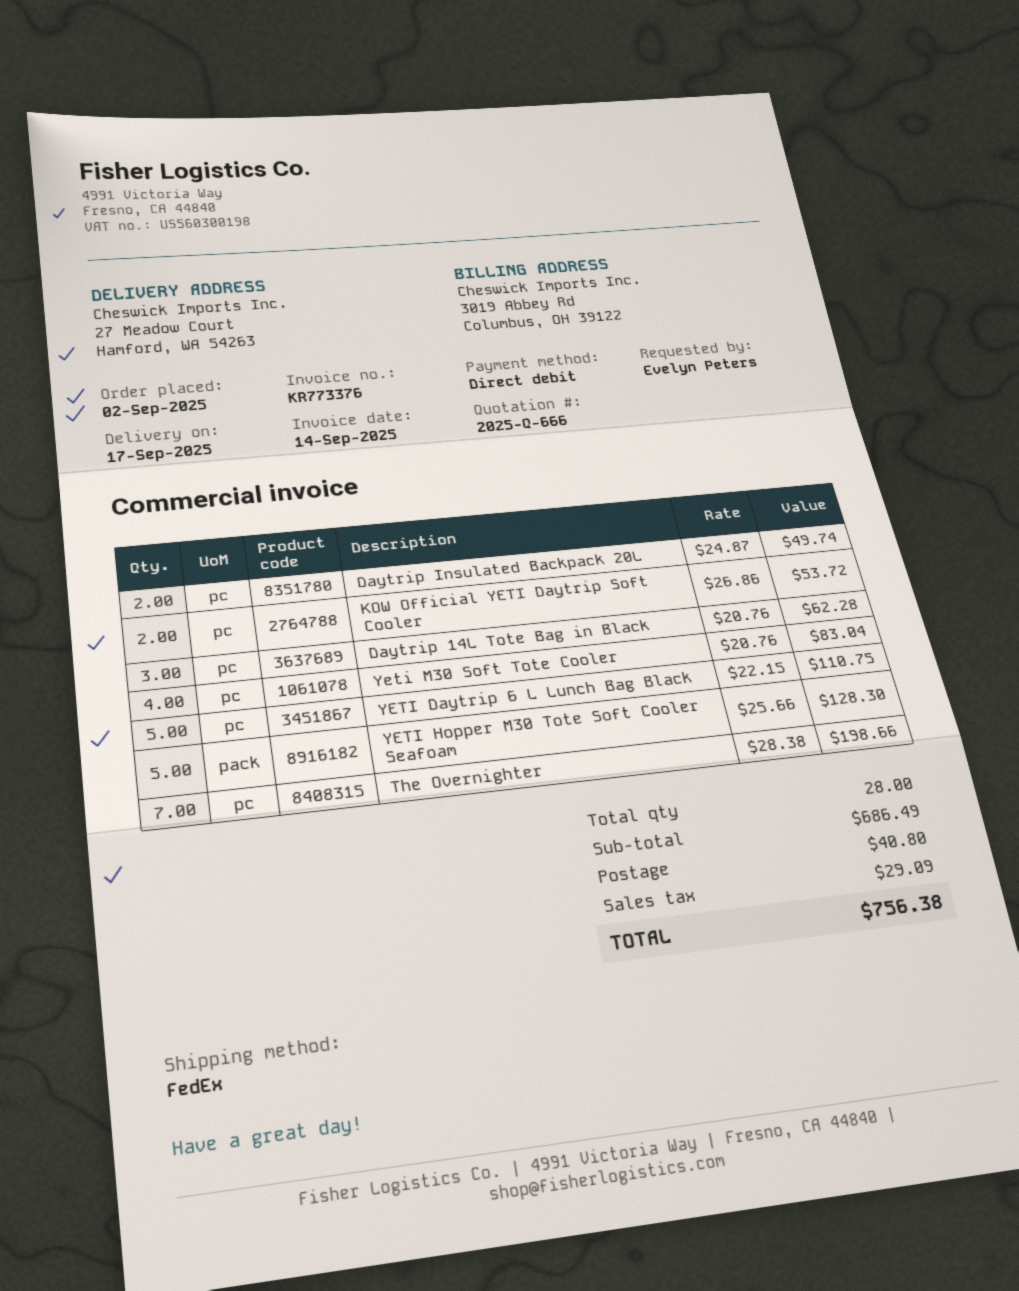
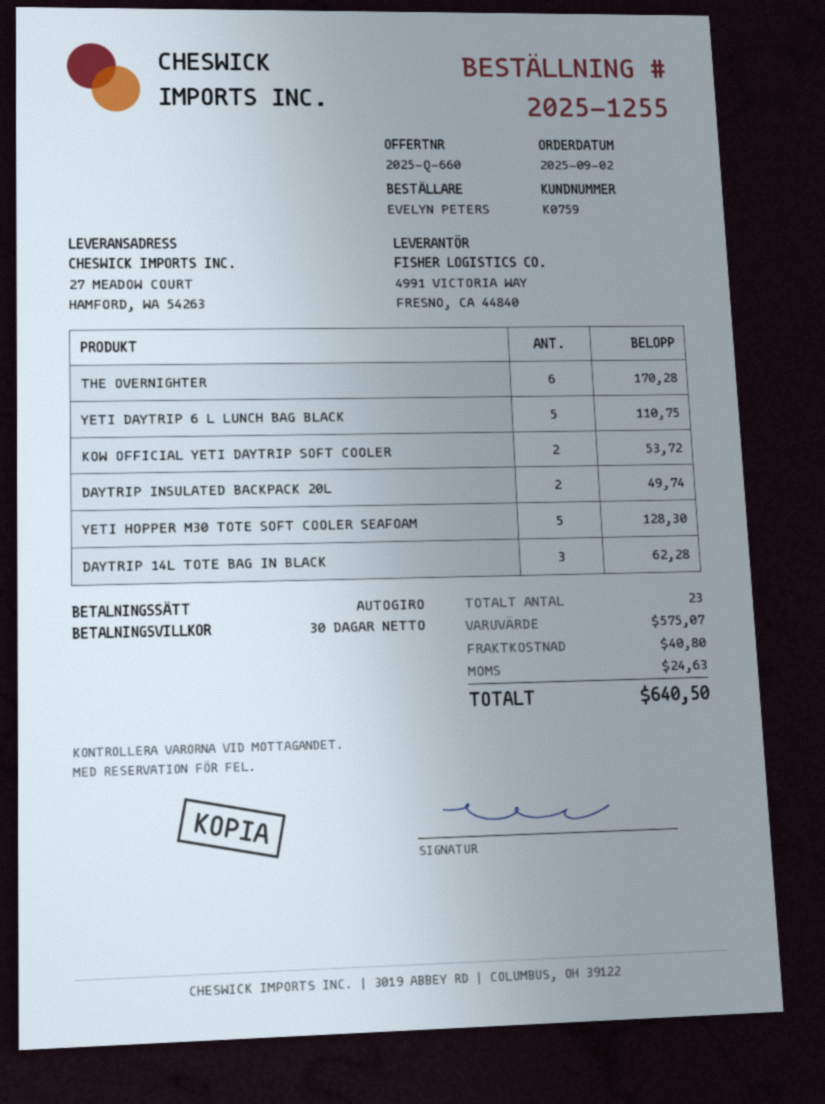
quote number: 2025-Q-666 -> 2025-Q-660
Yeti M30 Soft Tote Cooler: 4 for 83.04 -> none
The Overnighter: 7 for 198.66 -> 6 for 170.28
total quantity: 28 -> 23
subtotal: 686.49 -> 575.07
tax: 29.09 -> 24.63
total: 756.38 -> 640.50

